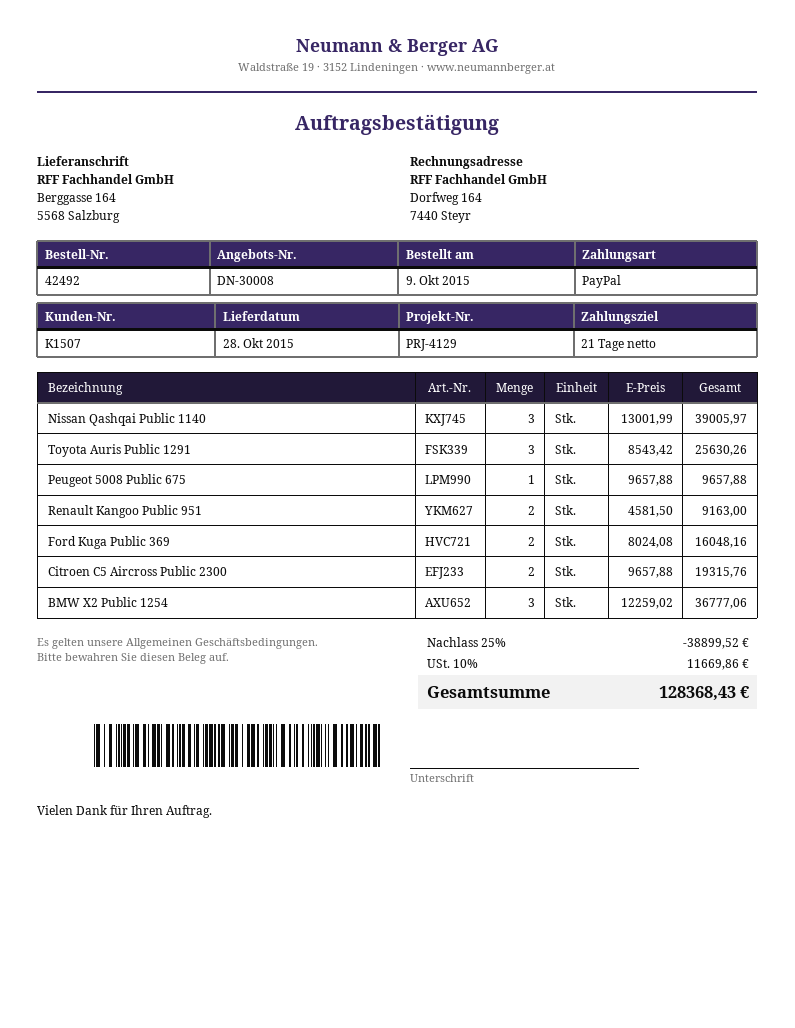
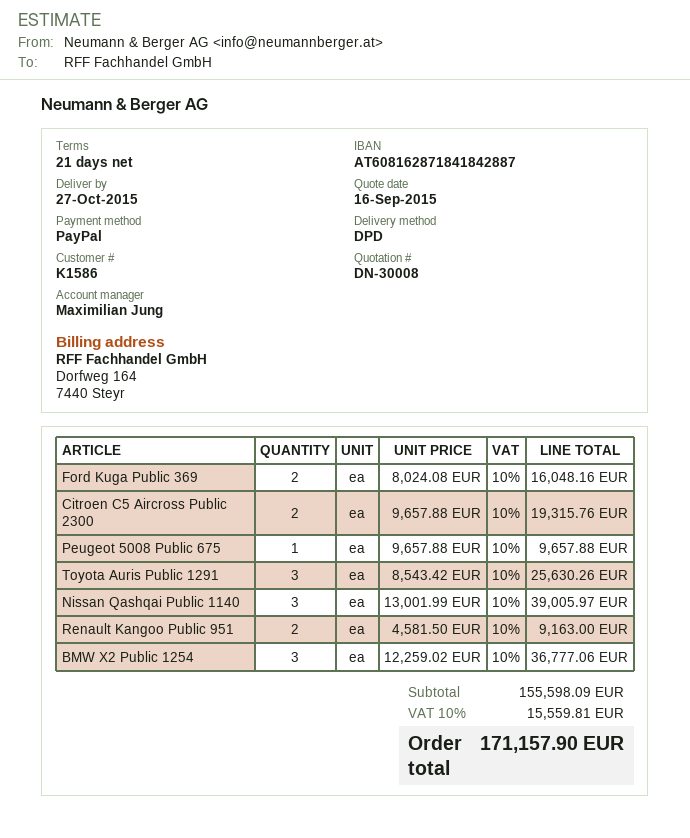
delivery date: 2015-10-28 -> 2015-10-27
customer number: K1507 -> K1586
discount: 25% = 38899.52 -> none
tax: 10% = 11669.86 -> 10% = 15559.81
total: 128368.43 -> 171157.90

